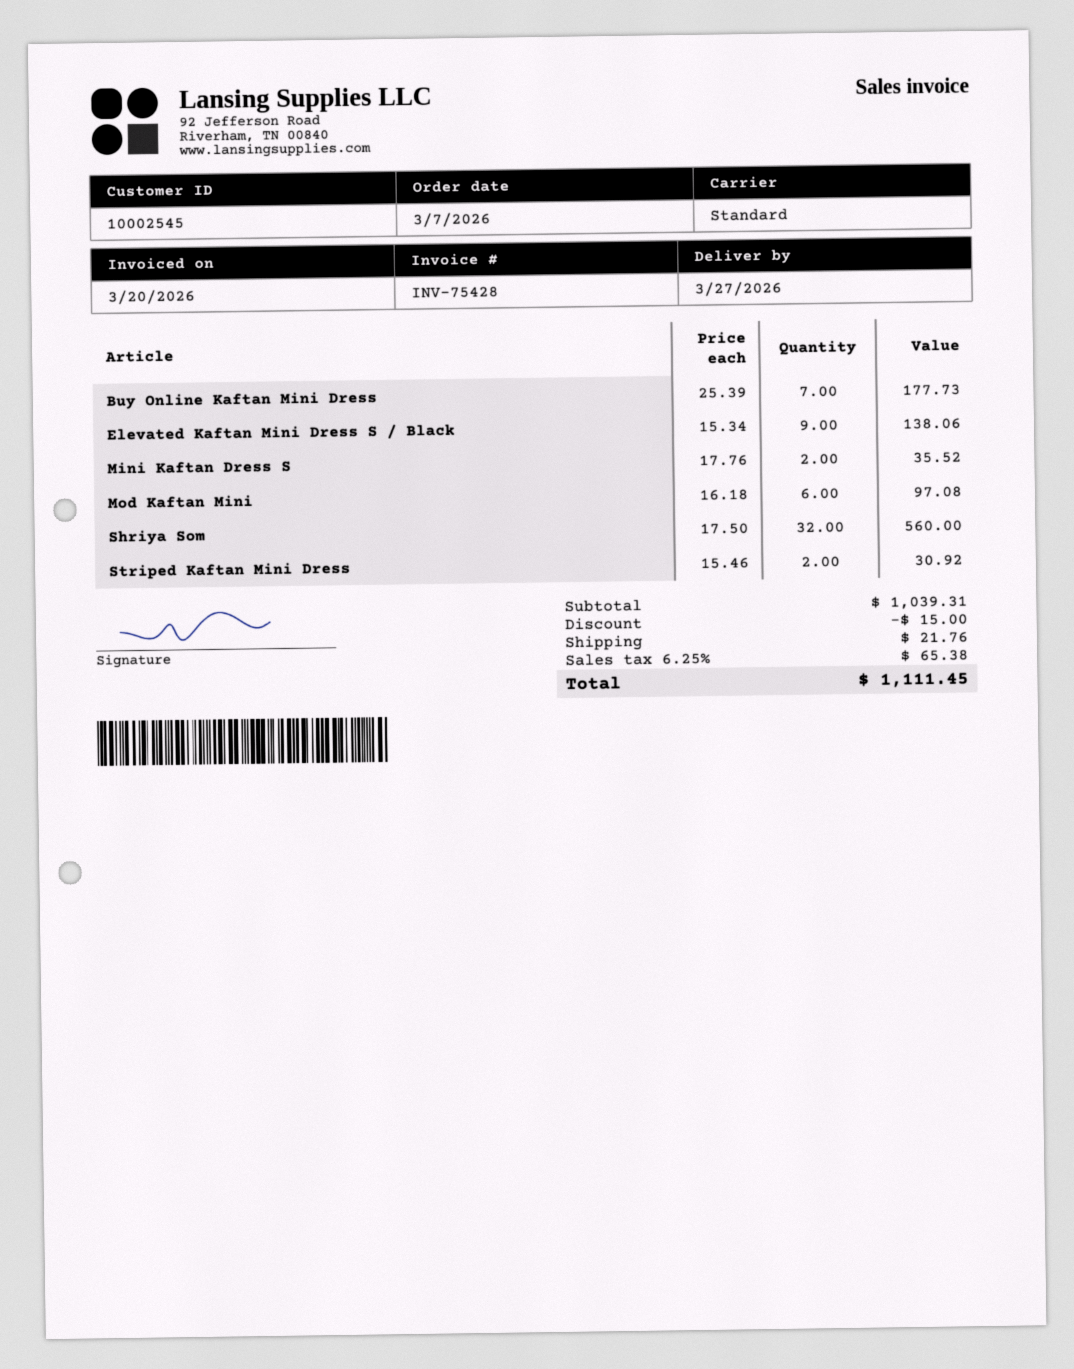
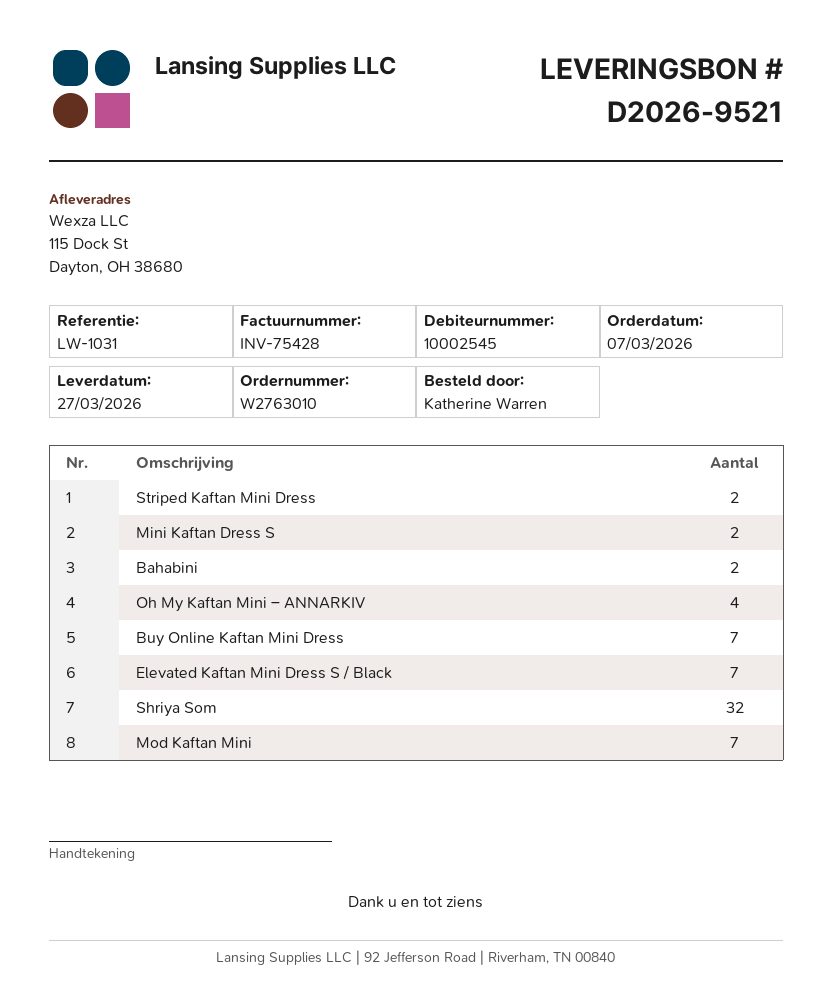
Elevated Kaftan Mini Dress S / Black: 9 -> 7
Mod Kaftan Mini: 6 -> 7
Bahabini: none -> 2
Oh My Kaftan Mini – ANNARKIV: none -> 4

